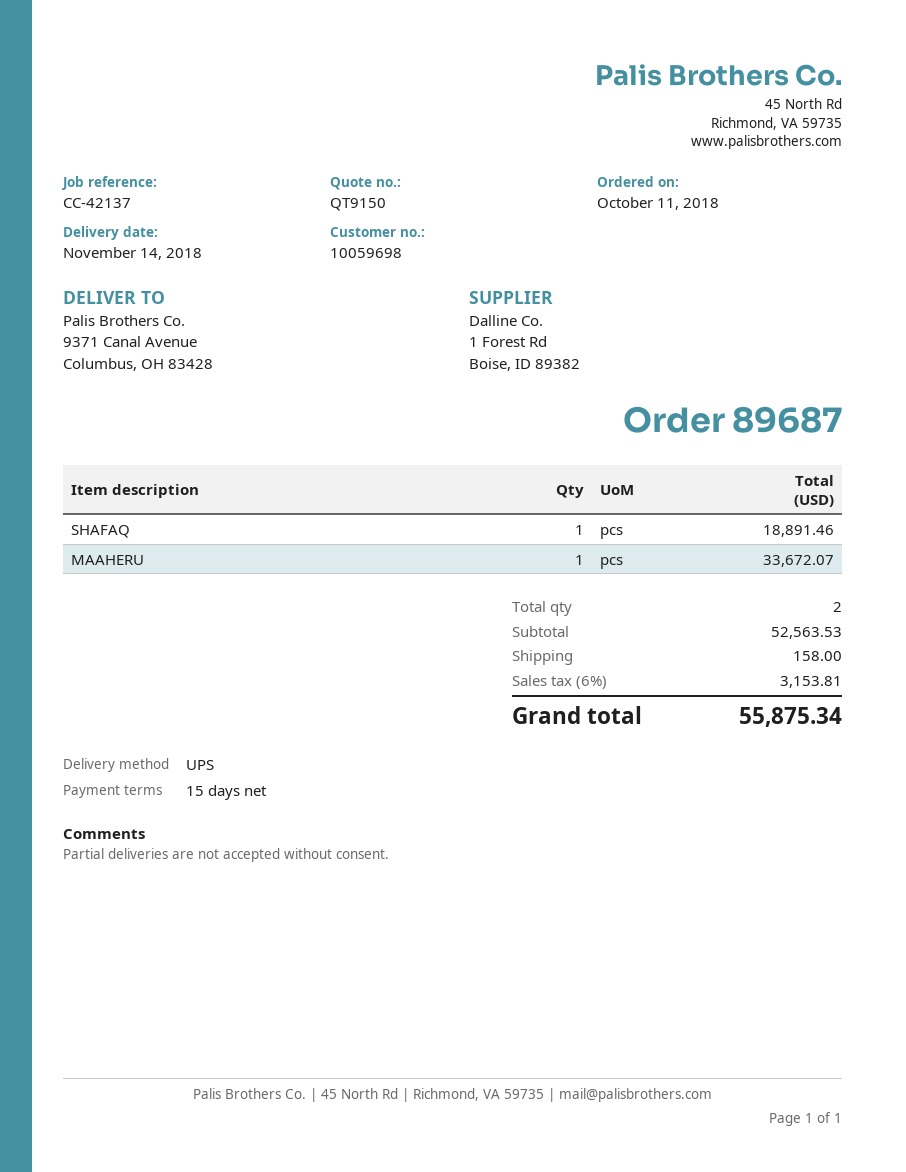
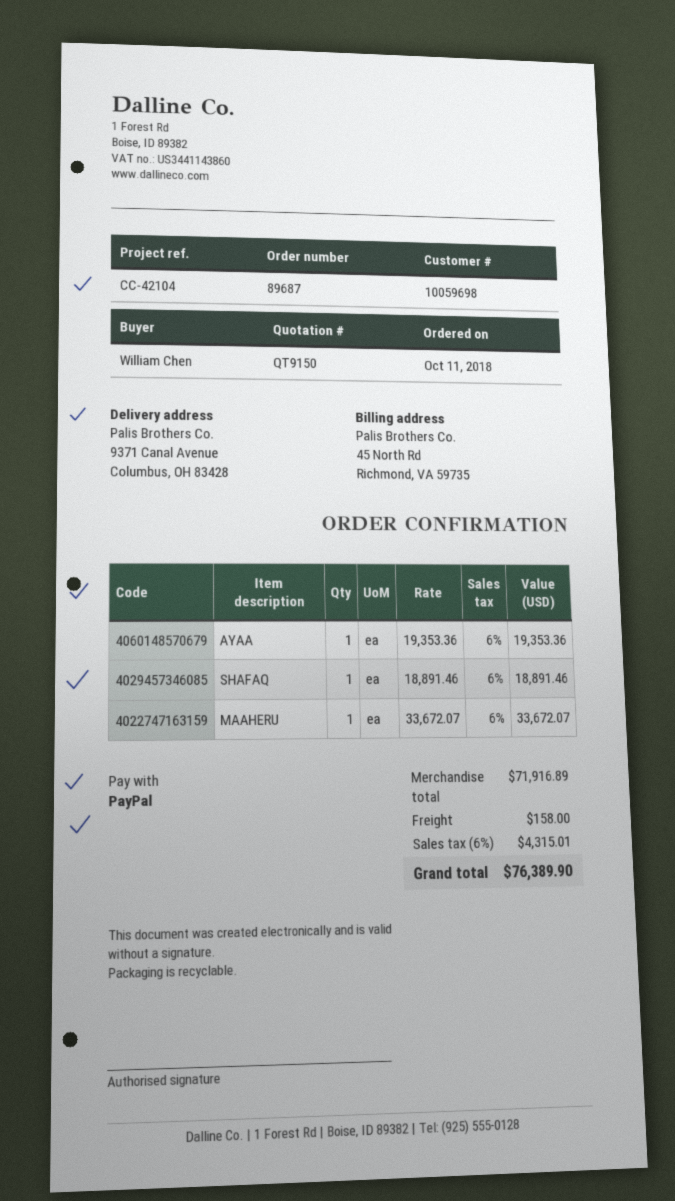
reference: CC-42137 -> CC-42104
AYAA: none -> 1 for 19353.36
subtotal: 52563.53 -> 71916.89
tax: 6% = 3153.81 -> 6% = 4315.01
total: 55875.34 -> 76389.90

